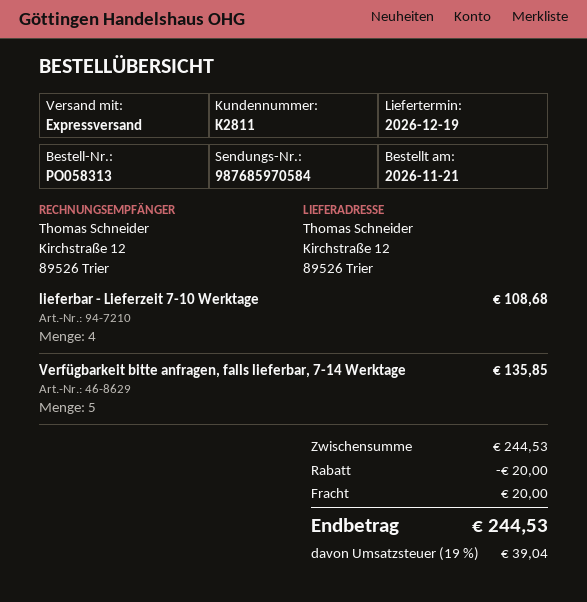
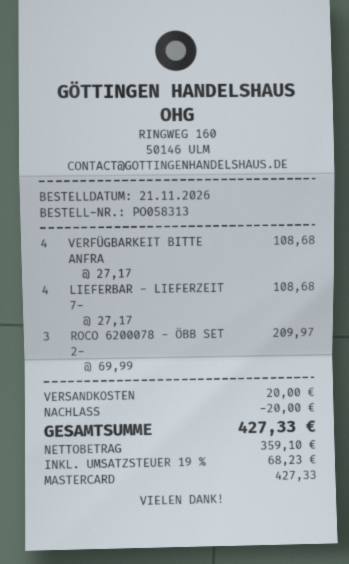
Verfügbarkeit bitte anfragen, falls lieferbar, 7-14 Werktage: 5 for 135.85 -> 4 for 108.68
ROCO 6200078 - ÖBB SET 2-: none -> 3 for 209.97
tax: 19% = 39.04 -> 19% = 68.23
total: 244.53 -> 427.33

